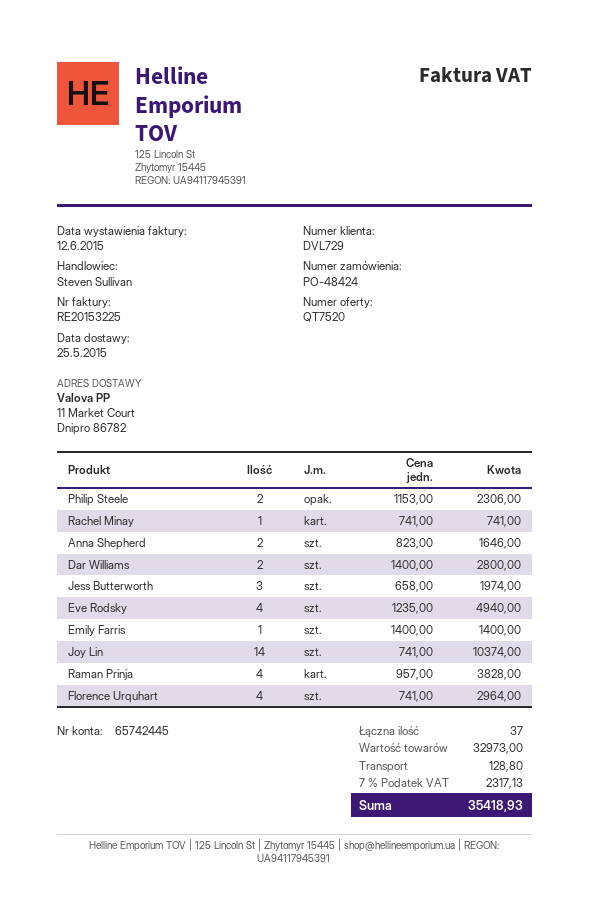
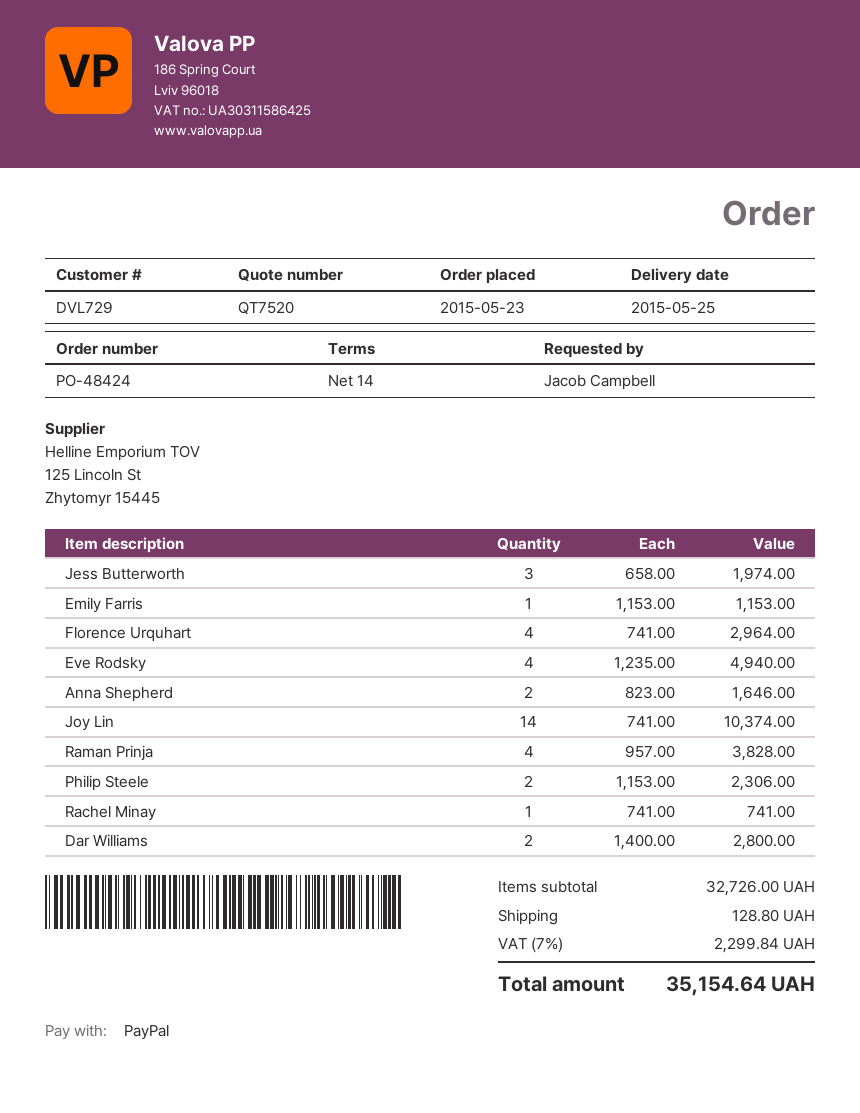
Emily Farris: 1 x 1400.00 = 1400.00 -> 1 x 1153.00 = 1153.00
subtotal: 32973.00 -> 32726.00
tax: 7% = 2317.13 -> 7% = 2299.84
total: 35418.93 -> 35154.64

